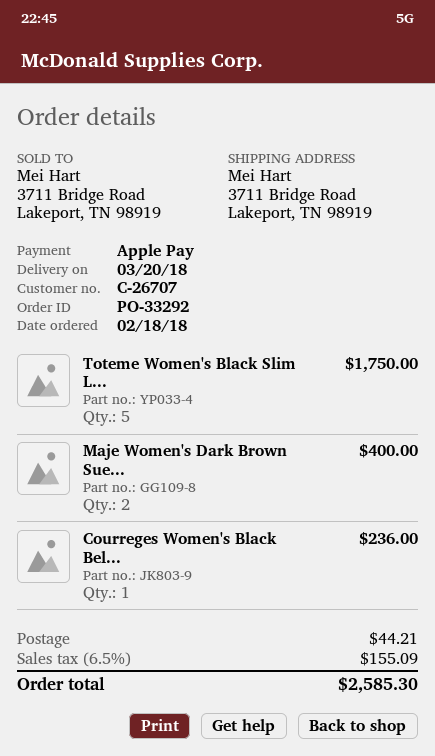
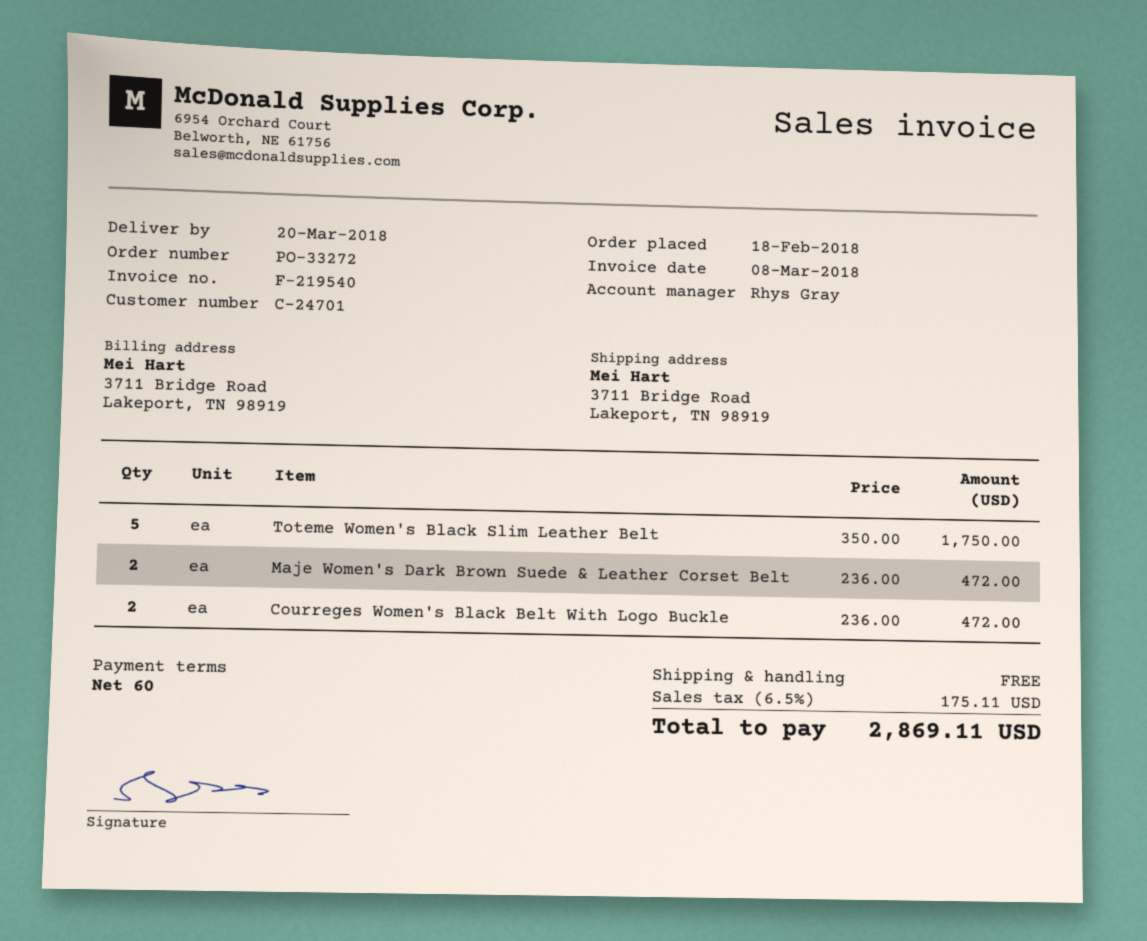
order number: PO-33292 -> PO-33272
customer number: C-26707 -> C-24701
Maje Women's Dark Brown Sue...: 2 for 400.00 -> 2 for 472.00
Courreges Women's Black Bel...: 1 for 236.00 -> 2 for 472.00
shipping: 44.21 -> 0.00
tax: 6.5% = 155.09 -> 6.5% = 175.11
total: 2585.30 -> 2869.11

